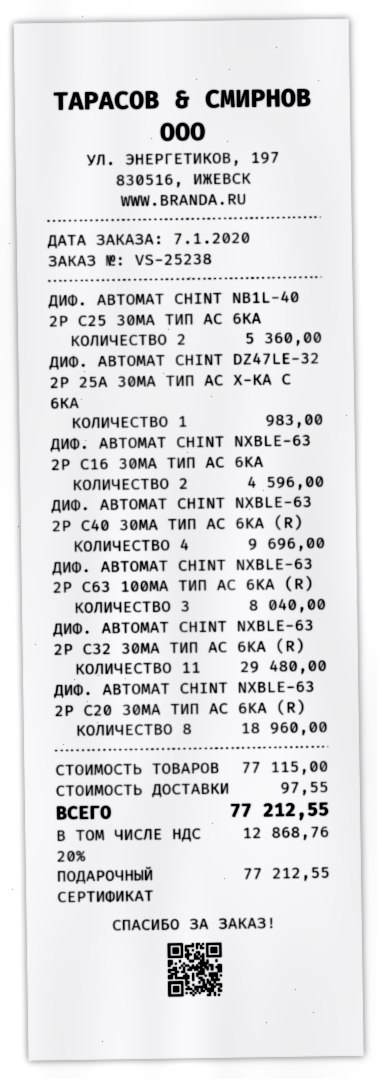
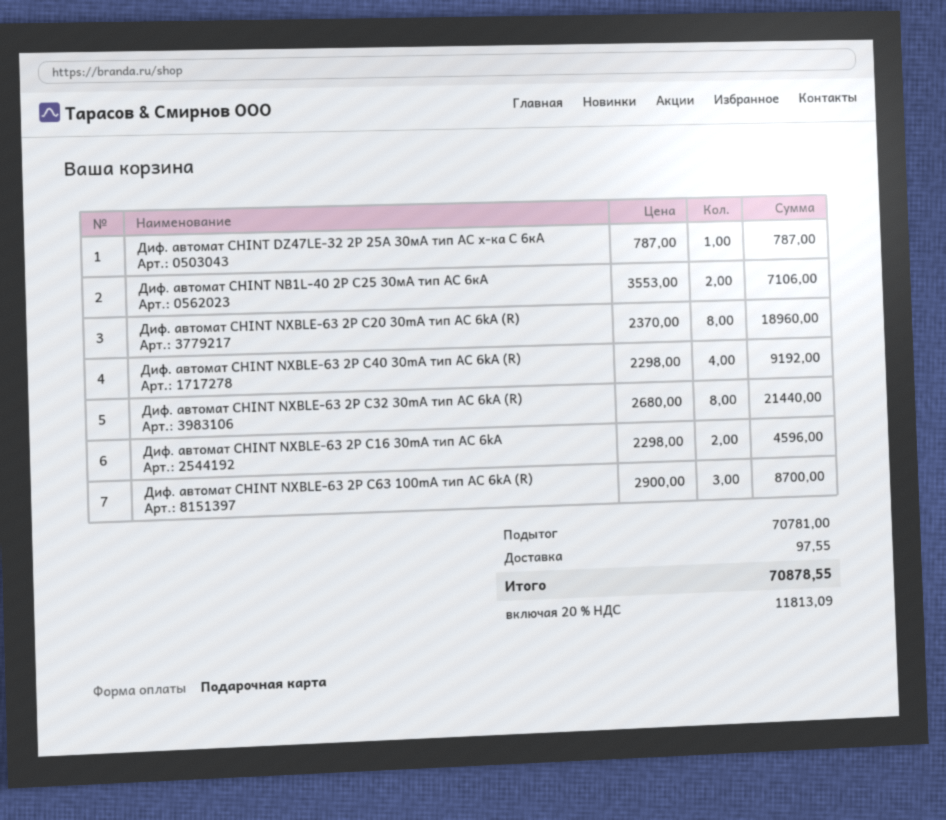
ДИФ. АВТОМАТ CHINT NB1L-40 2P С25 30МА ТИП АС 6КА: 2 for 5360.00 -> 2 for 7106.00
ДИФ. АВТОМАТ CHINT DZ47LE-32 2P 25А 30МА ТИП АC Х-КА С 6КА: 1 for 983.00 -> 1 for 787.00
ДИФ. АВТОМАТ CHINT NXBLE-63 2P C40 30MA ТИП AC 6KA (R): 4 for 9696.00 -> 4 for 9192.00
ДИФ. АВТОМАТ CHINT NXBLE-63 2P C63 100MA ТИП AC 6KA (R): 3 for 8040.00 -> 3 for 8700.00
ДИФ. АВТОМАТ CHINT NXBLE-63 2P C32 30MA ТИП AC 6KA (R): 11 for 29480.00 -> 8 for 21440.00
subtotal: 77115.00 -> 70781.00
tax: 20% = 12868.76 -> 20% = 11813.09
total: 77212.55 -> 70878.55

